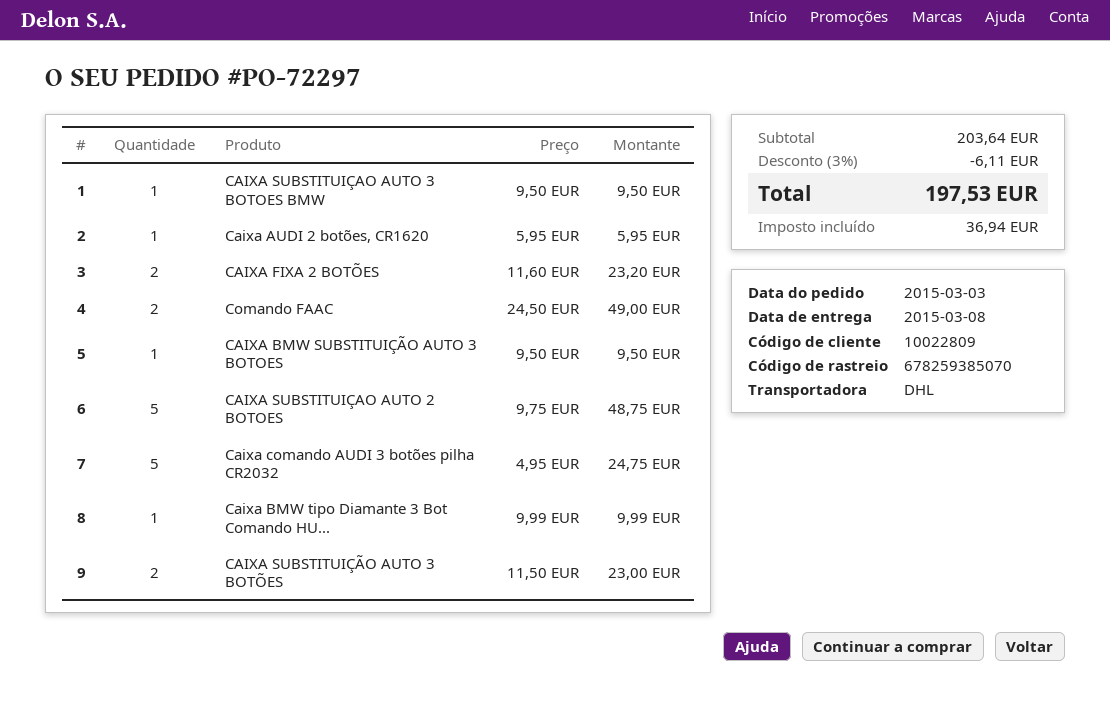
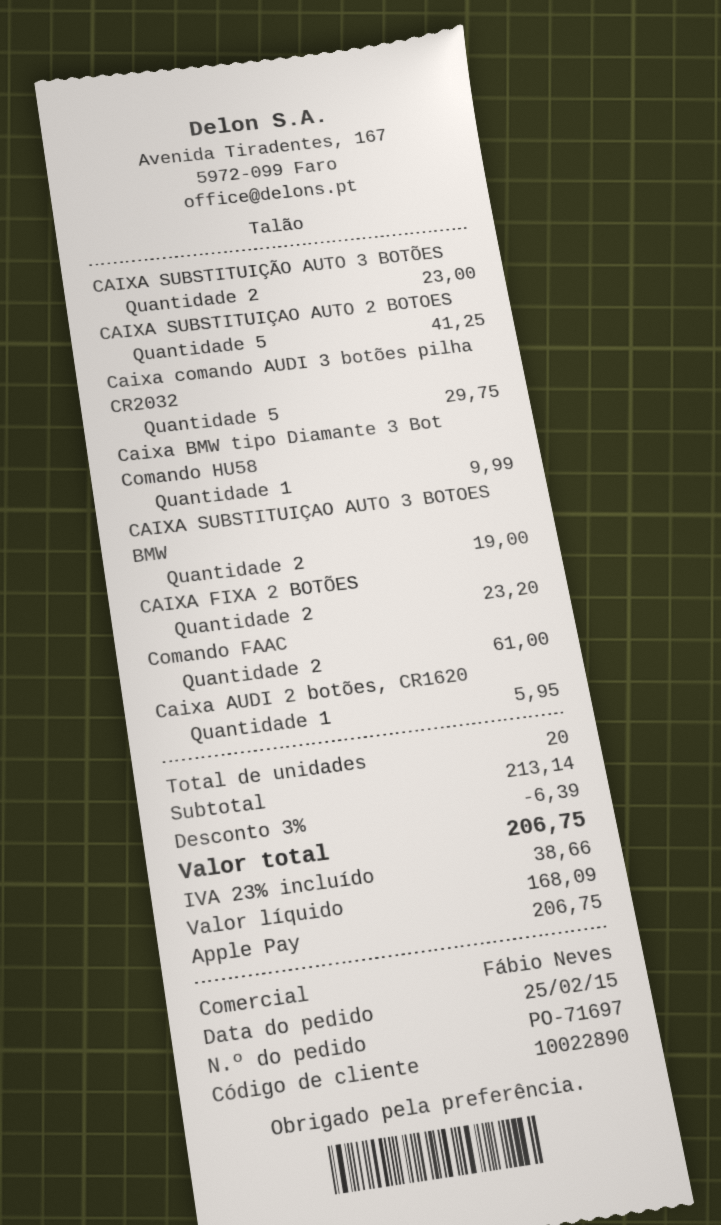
order number: PO-72297 -> PO-71697
order date: 2015-03-03 -> 2015-02-25
customer number: 10022809 -> 10022890
CAIXA SUBSTITUIÇAO AUTO 3 BOTOES BMW: 1 for 9.50 -> 2 for 19.00
Comando FAAC: 2 for 49.00 -> 2 for 61.00
CAIXA BMW SUBSTITUIÇÃO AUTO 3 BOTOES: 1 for 9.50 -> none
CAIXA SUBSTITUIÇAO AUTO 2 BOTOES: 5 for 48.75 -> 5 for 41.25
Caixa comando AUDI 3 botões pilha CR2032: 5 for 24.75 -> 5 for 29.75
subtotal: 203.64 -> 213.14
discount: 3% = 6.11 -> 3% = 6.39
tax: 36.94 -> 38.66
total: 197.53 -> 206.75

